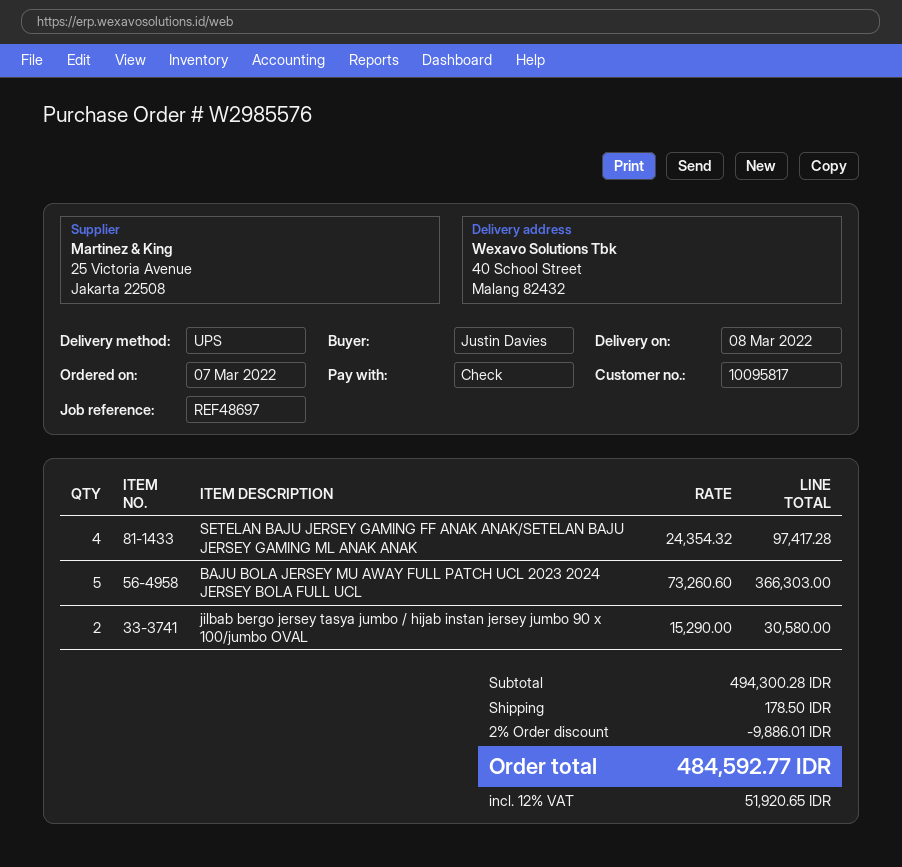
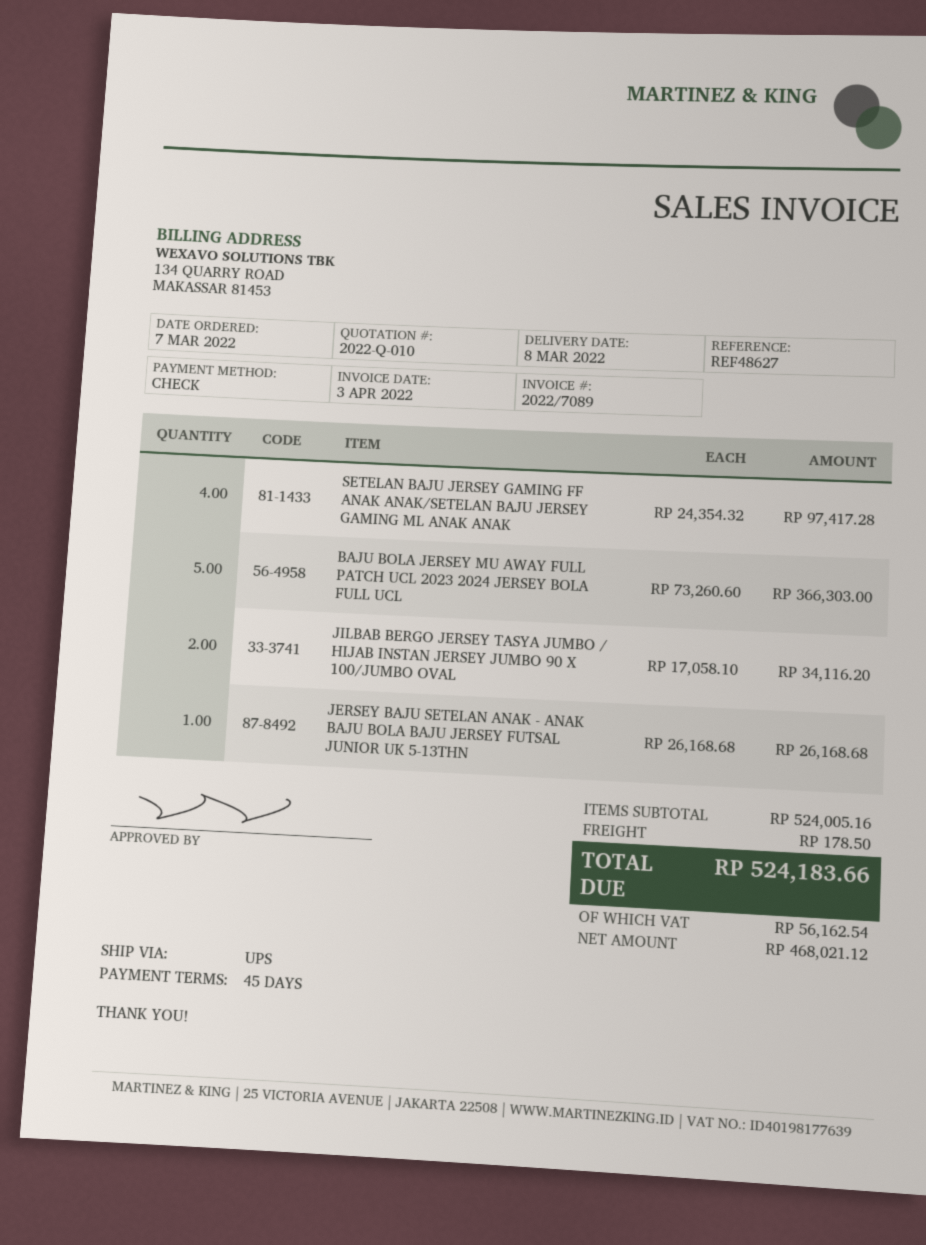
reference: REF48697 -> REF48627
jilbab bergo jersey tasya jumbo / hijab instan jersey jumbo 90 x 100/jumbo OVAL: 2 x 15290.00 = 30580.00 -> 2 x 17058.10 = 34116.20
JERSEY BAJU SETELAN ANAK - ANAK BAJU BOLA BAJU JERSEY FUTSAL JUNIOR UK 5-13THN: none -> 1 x 26168.68 = 26168.68
subtotal: 494300.28 -> 524005.16
discount: 2% = 9886.01 -> none
tax: 51920.65 -> 56162.54
total: 484592.77 -> 524183.66

